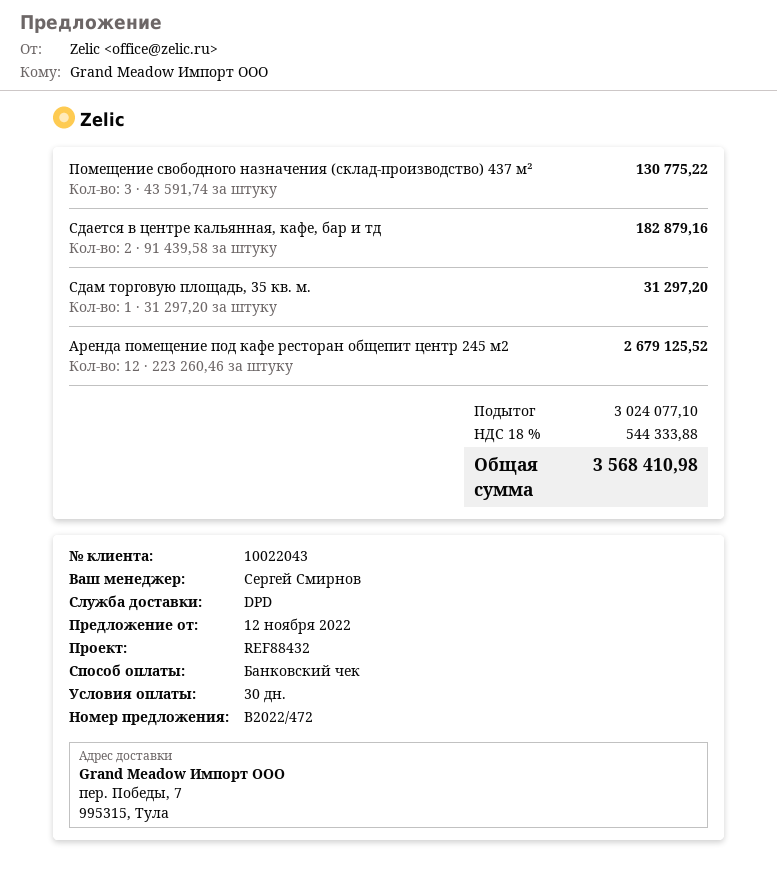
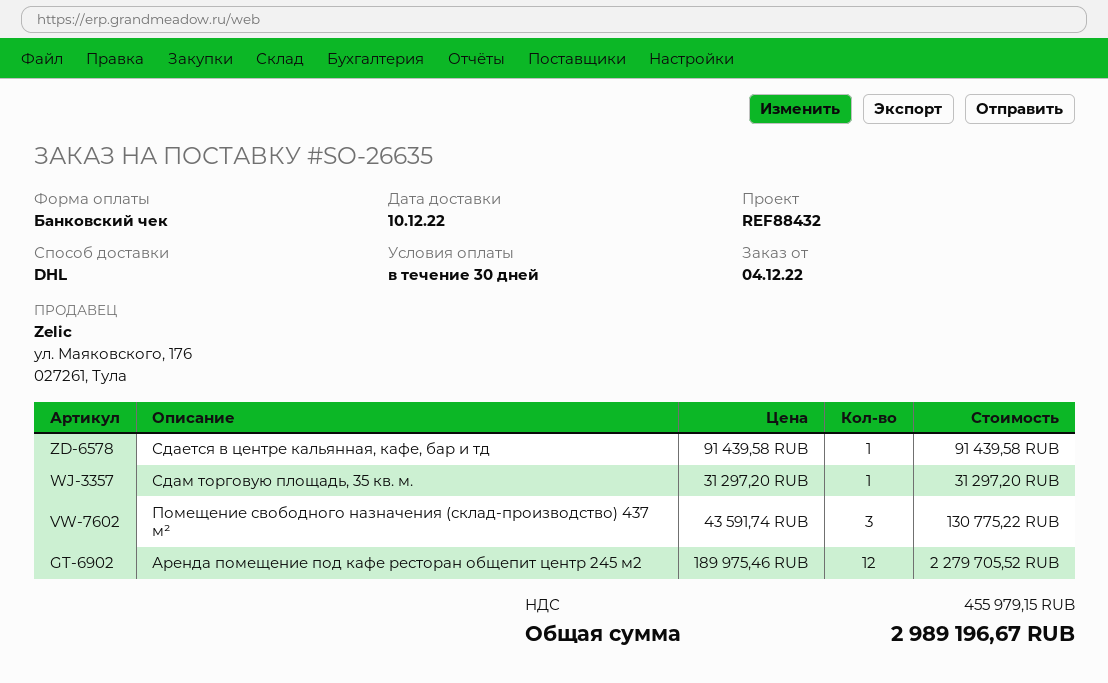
shipping method: DPD -> DHL
Сдается в центре кальянная, кафе, бар и тд: 2 x 91439.58 = 182879.16 -> 1 x 91439.58 = 91439.58
Аренда помещение под кафе ресторан общепит центр 245 м2: 12 x 223260.46 = 2679125.52 -> 12 x 189975.46 = 2279705.52
tax: 544333.88 -> 455979.15
total: 3568410.98 -> 2989196.67

